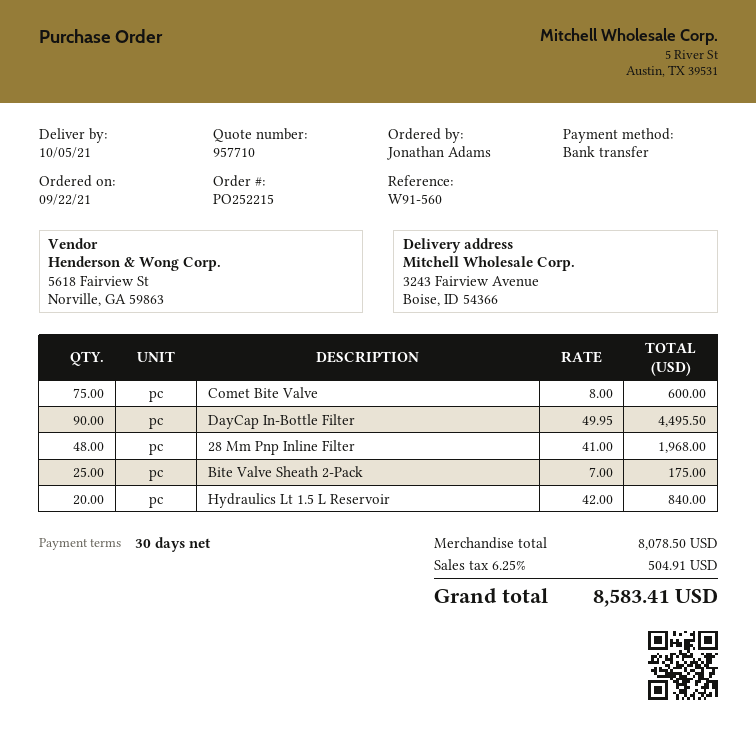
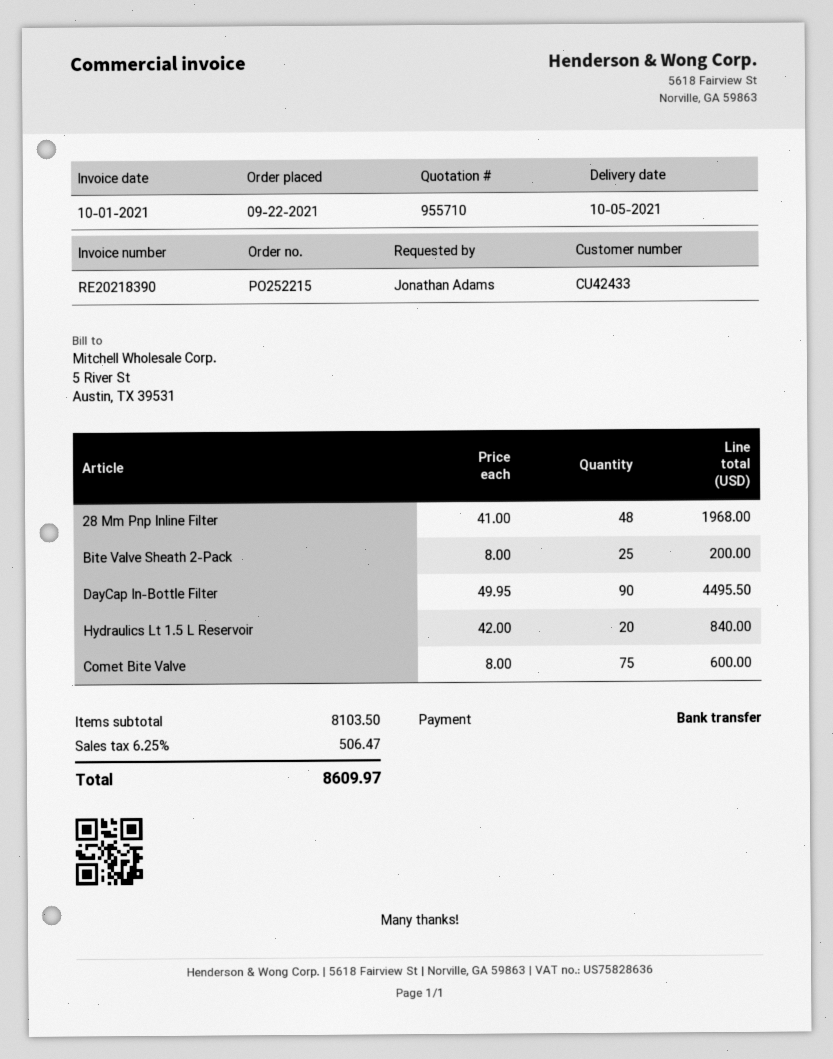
quote number: 957710 -> 955710
Bite Valve Sheath 2-Pack: 25 x 7.00 = 175.00 -> 25 x 8.00 = 200.00
subtotal: 8078.50 -> 8103.50
tax: 6.25% = 504.91 -> 6.25% = 506.47
total: 8583.41 -> 8609.97

